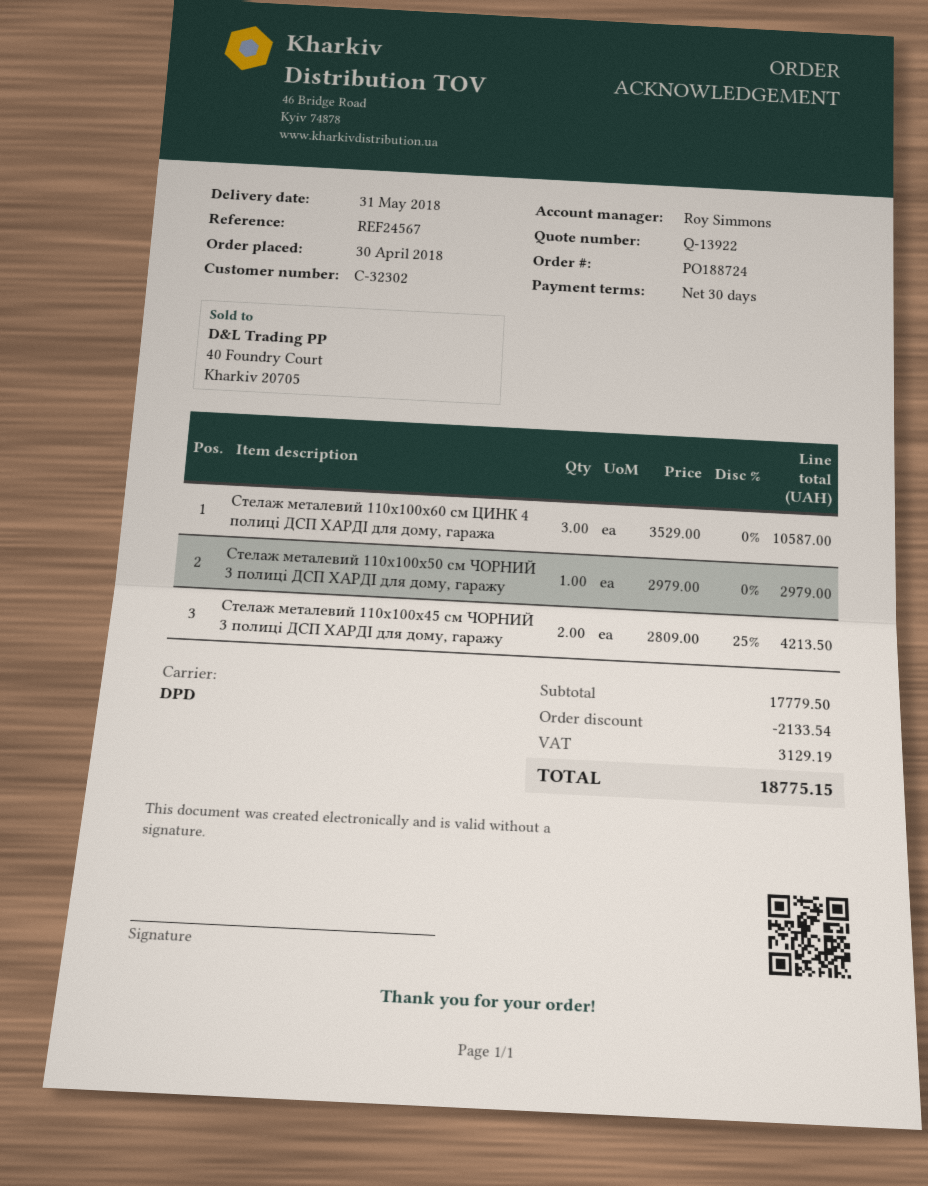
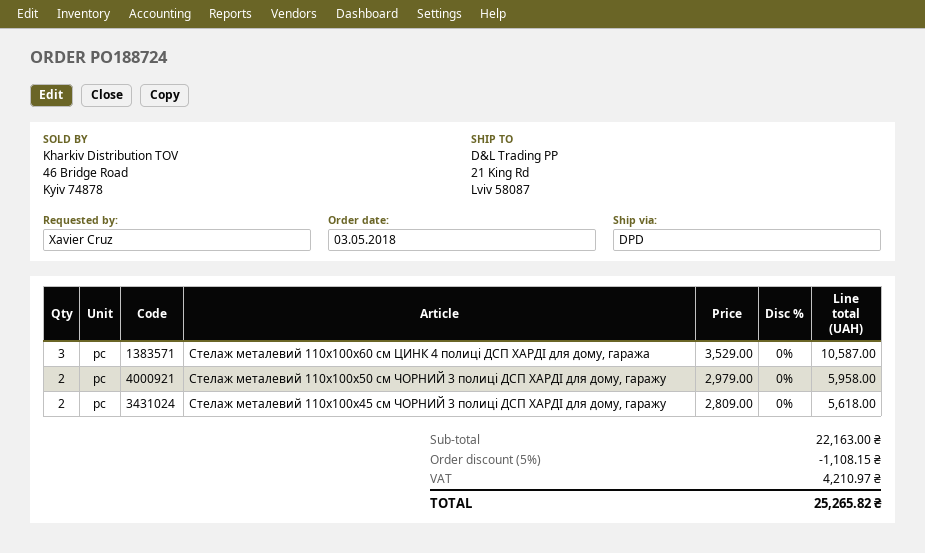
order date: 2018-04-30 -> 2018-05-03
Стелаж металевий 110х100х50 см ЧОРНИЙ 3 полиці ДСП ХАРДІ для дому, гаражу: 1 x 2979.00 = 2979.00 -> 2 x 2979.00 = 5958.00
Стелаж металевий 110х100х45 см ЧОРНИЙ 3 полиці ДСП ХАРДІ для дому, гаражу: 2 x 2809.00 - 25% = 4213.50 -> 2 x 2809.00 = 5618.00
subtotal: 17779.50 -> 22163.00
discount: 2133.54 -> 1108.15
tax: 3129.19 -> 4210.97
total: 18775.15 -> 25265.82

